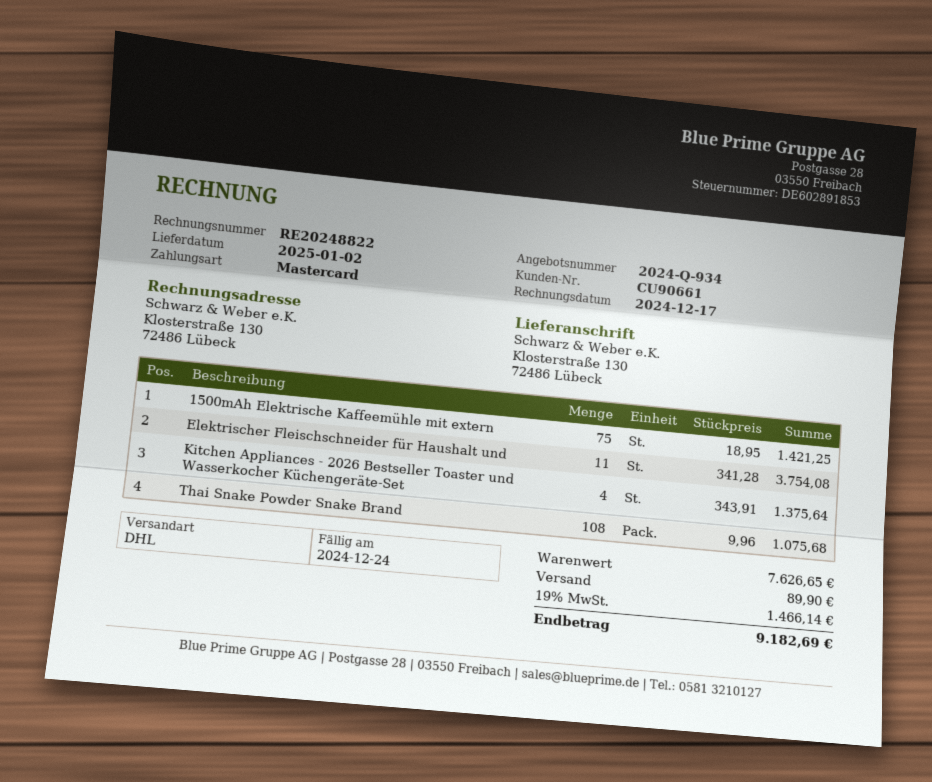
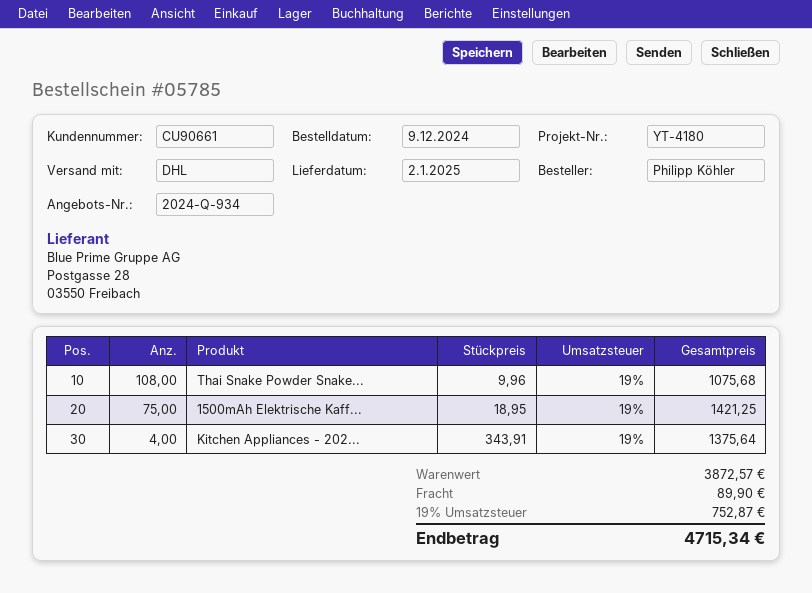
Elektrischer Fleischschneider für Haushalt und: 11 x 341.28 = 3754.08 -> none
subtotal: 7626.65 -> 3872.57
tax: 19% = 1466.14 -> 19% = 752.87
total: 9182.69 -> 4715.34

